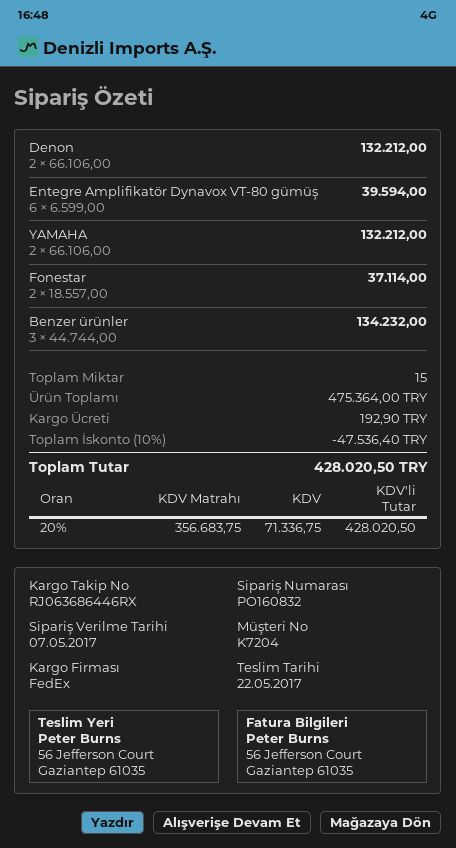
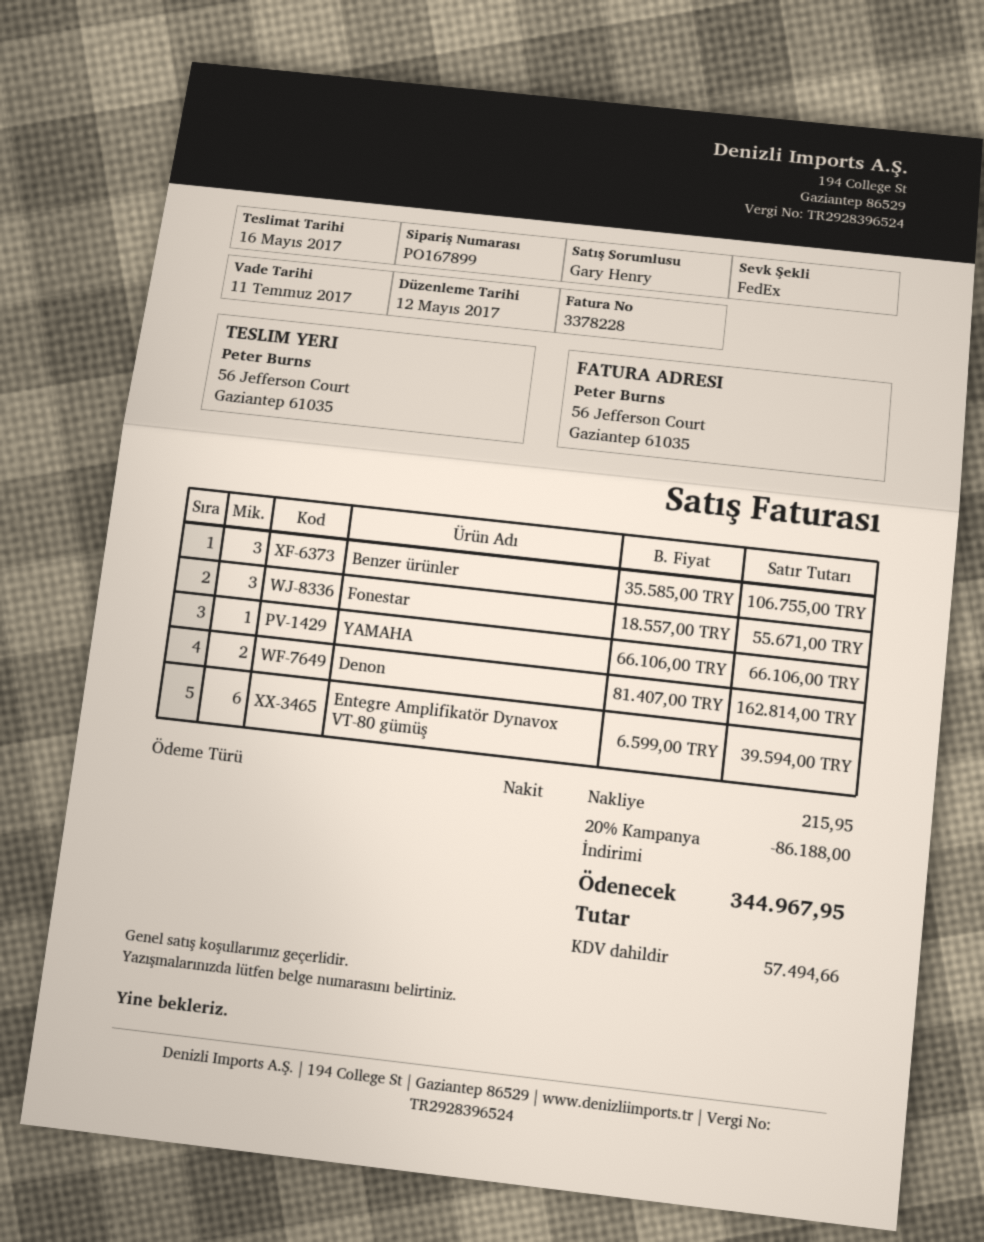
order number: PO160832 -> PO167899
delivery date: 2017-05-22 -> 2017-05-16
Denon: 2 x 66106.00 = 132212.00 -> 2 x 81407.00 = 162814.00
YAMAHA: 2 x 66106.00 = 132212.00 -> 1 x 66106.00 = 66106.00
Fonestar: 2 x 18557.00 = 37114.00 -> 3 x 18557.00 = 55671.00
Benzer ürünler: 3 x 44744.00 = 134232.00 -> 3 x 35585.00 = 106755.00
discount: 10% = 47536.40 -> 20% = 86188.00
shipping: 192.90 -> 215.95
tax: 71336.75 -> 57494.66
total: 428020.50 -> 344967.95

